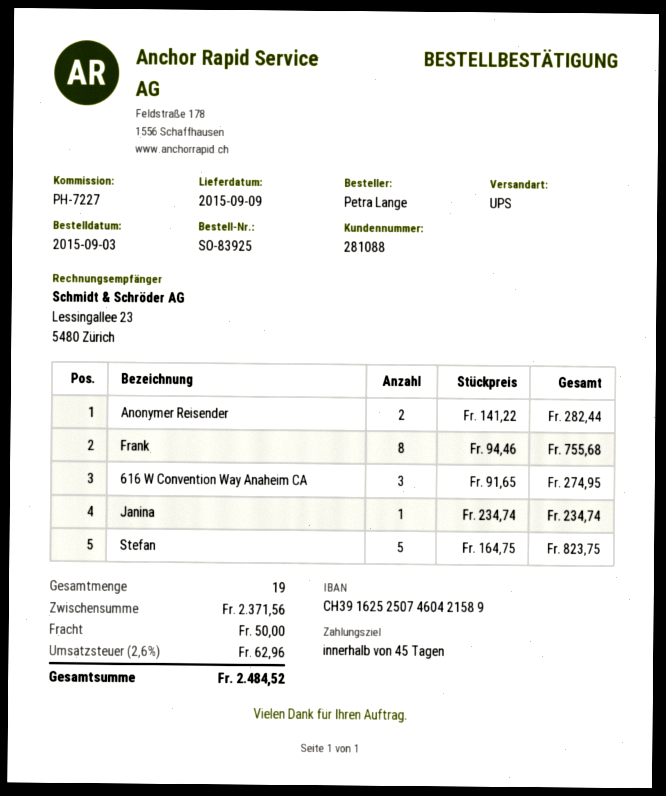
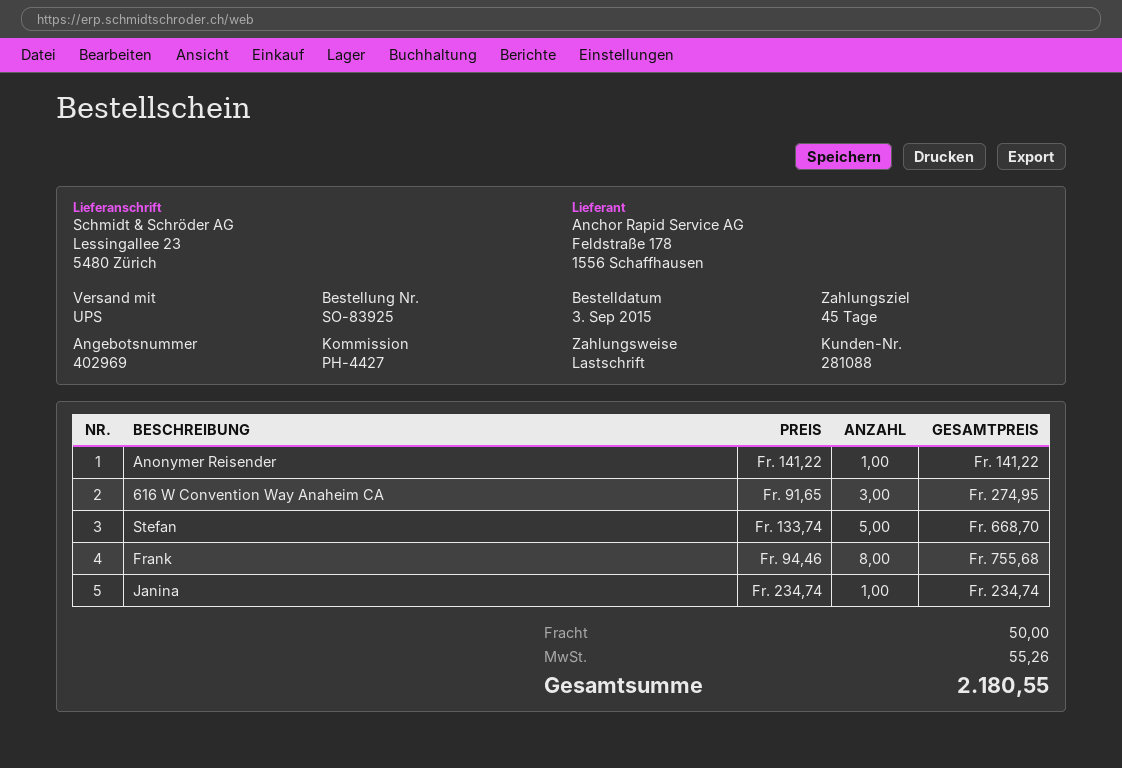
reference: PH-7227 -> PH-4427
Anonymer Reisender: 2 x 141.22 = 282.44 -> 1 x 141.22 = 141.22
Stefan: 5 x 164.75 = 823.75 -> 5 x 133.74 = 668.70
tax: 62.96 -> 55.26
total: 2484.52 -> 2180.55

